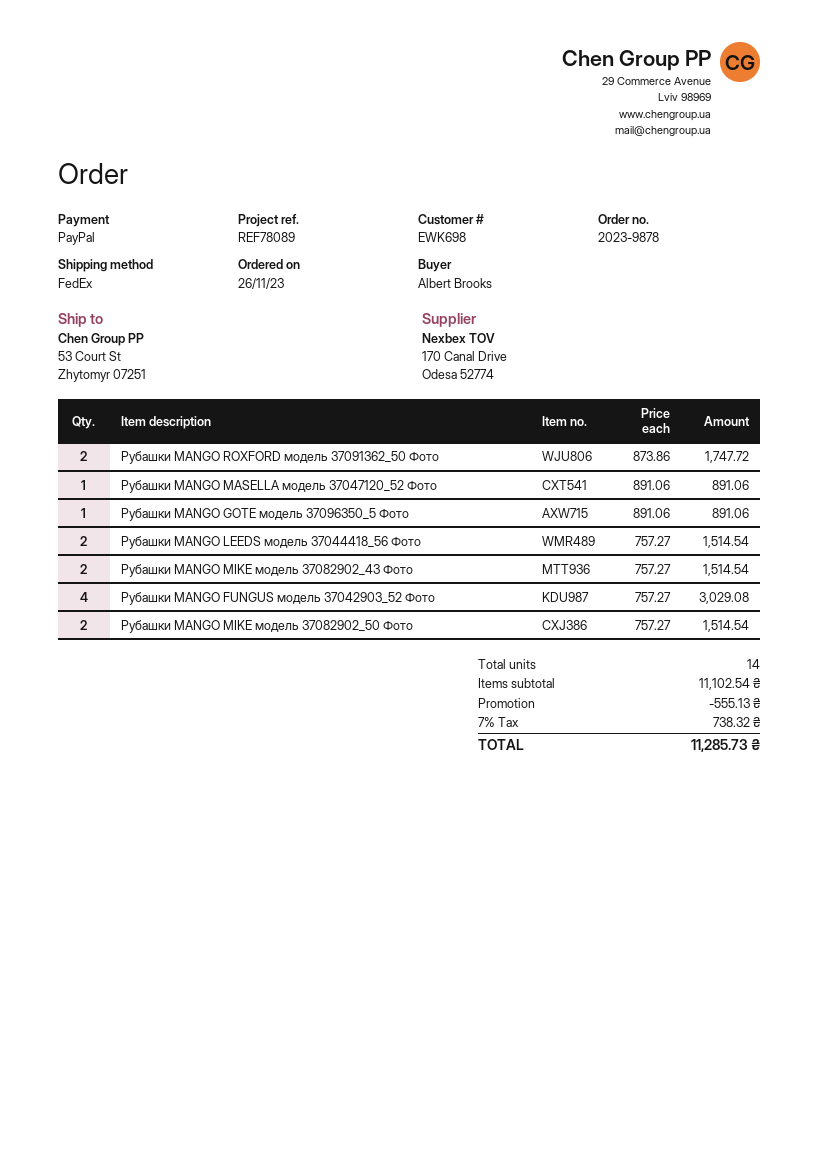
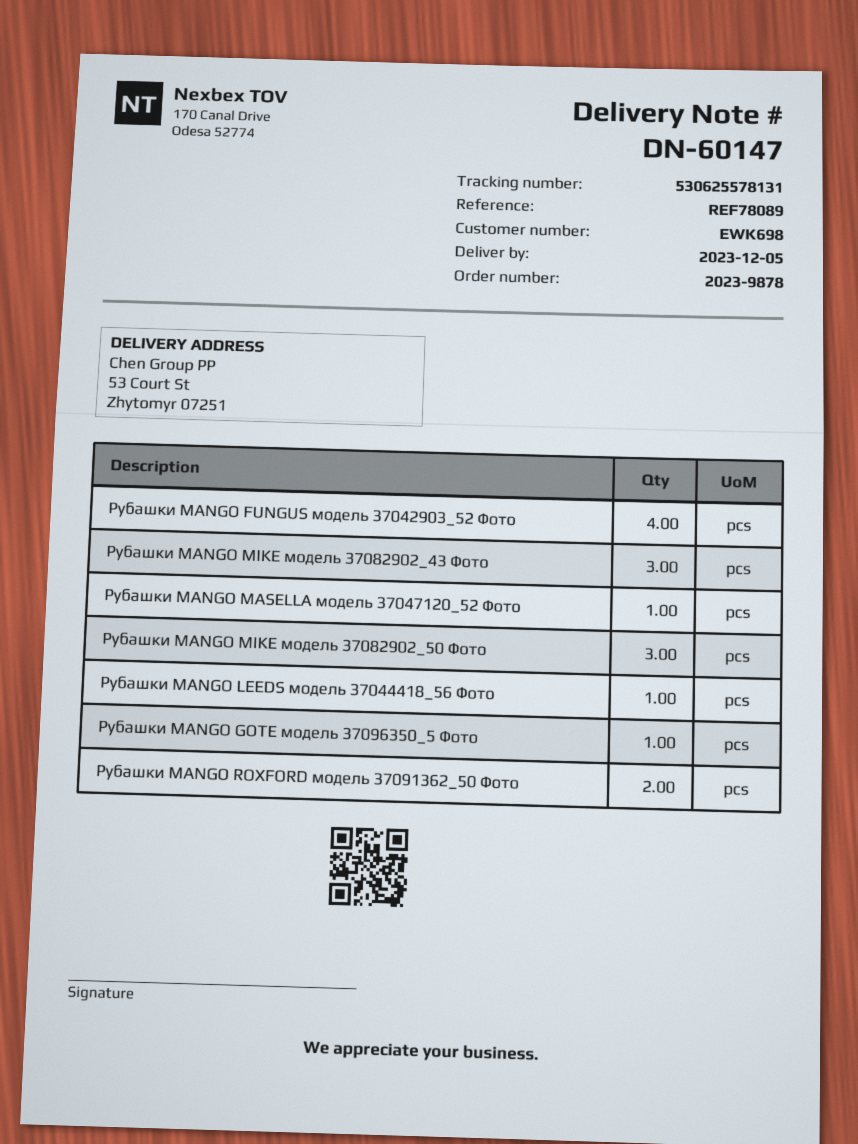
Рубашки MANGO LEEDS модель 37044418_56 Фото: 2 -> 1
Рубашки MANGO MIKE модель 37082902_43 Фото: 2 -> 3
Рубашки MANGO MIKE модель 37082902_50 Фото: 2 -> 3

